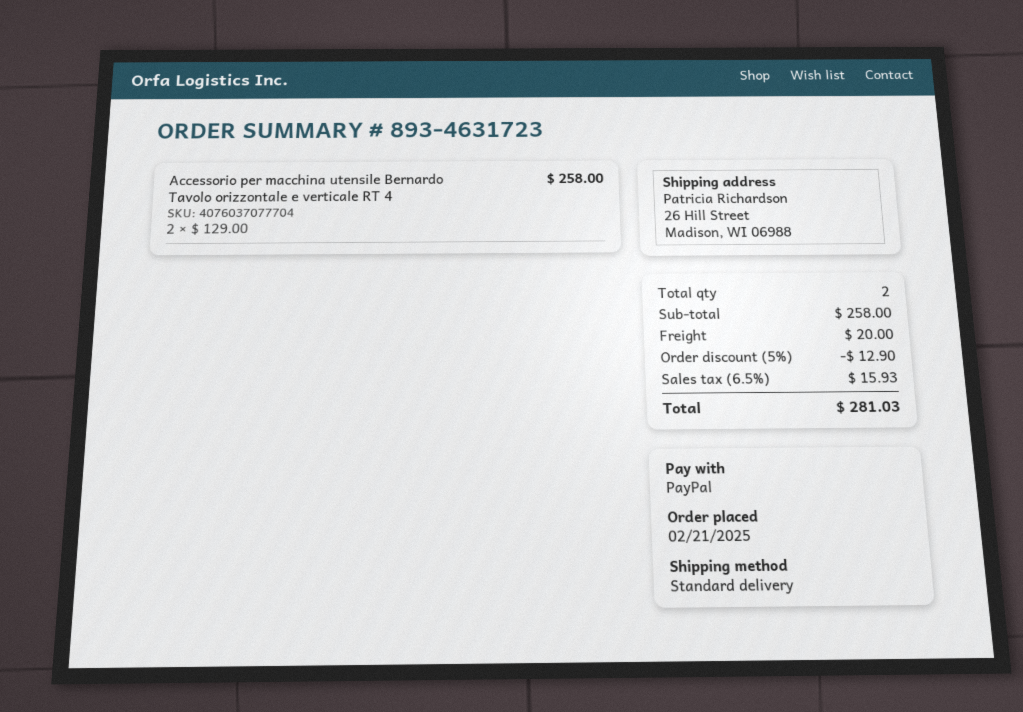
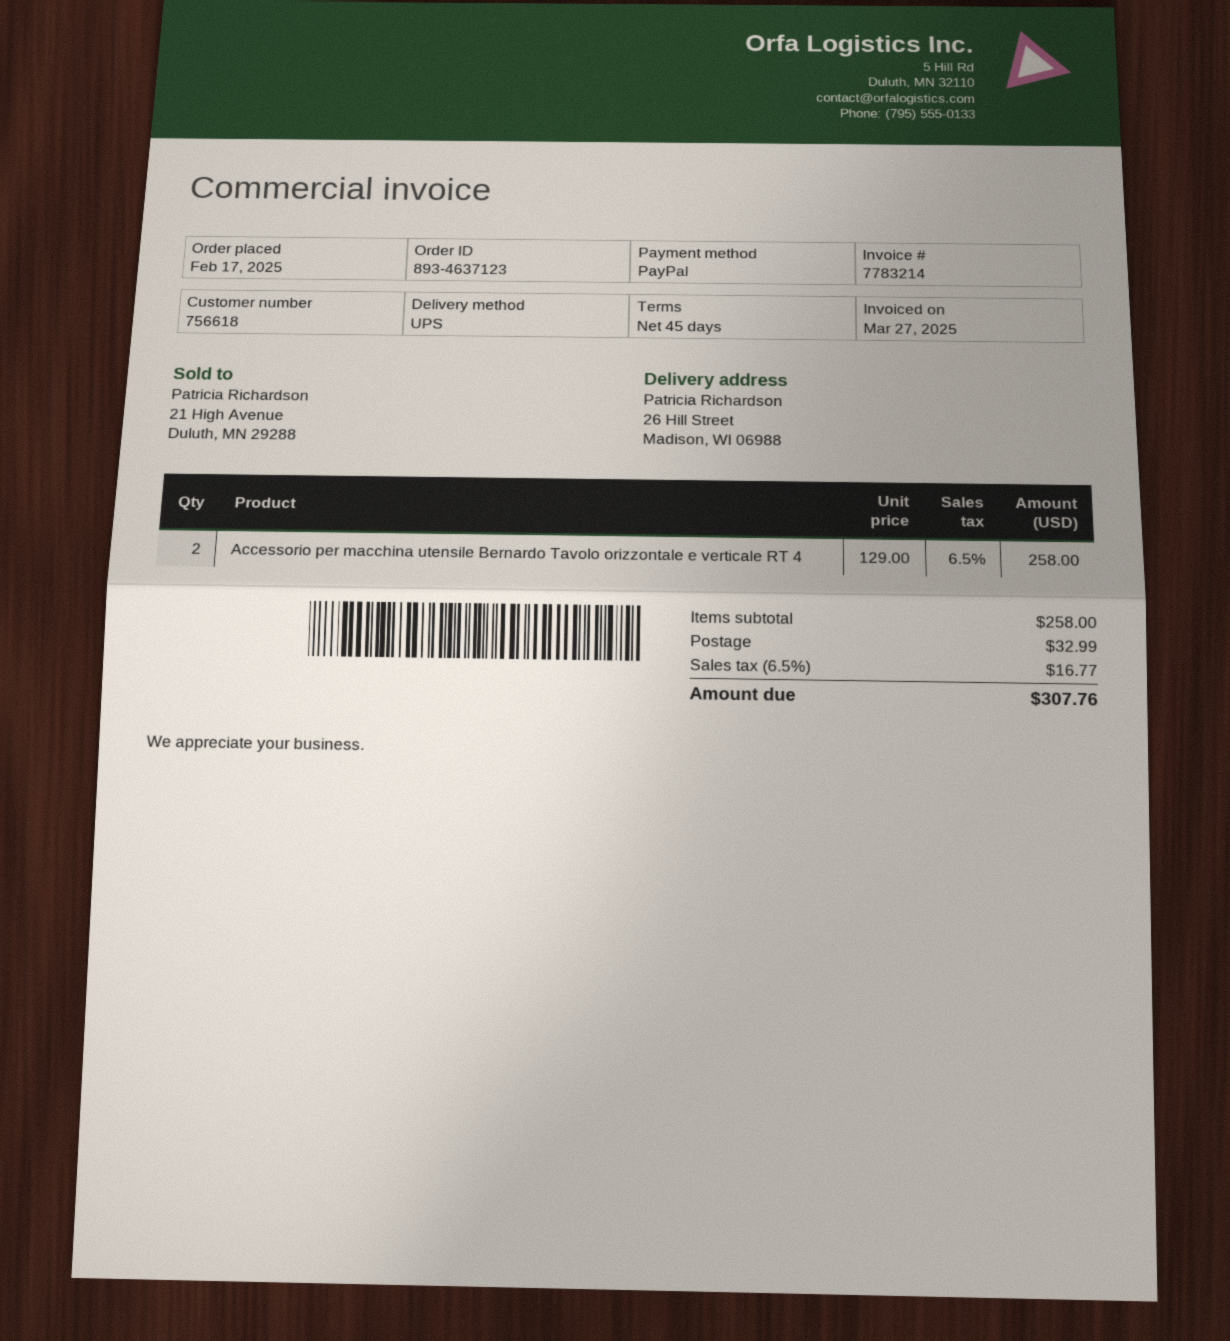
order number: 893-4631723 -> 893-4637123
order date: 2025-02-21 -> 2025-02-17
shipping method: standard -> UPS
discount: 5% = 12.90 -> none
shipping: 20.00 -> 32.99
tax: 6.5% = 15.93 -> 6.5% = 16.77
total: 281.03 -> 307.76

